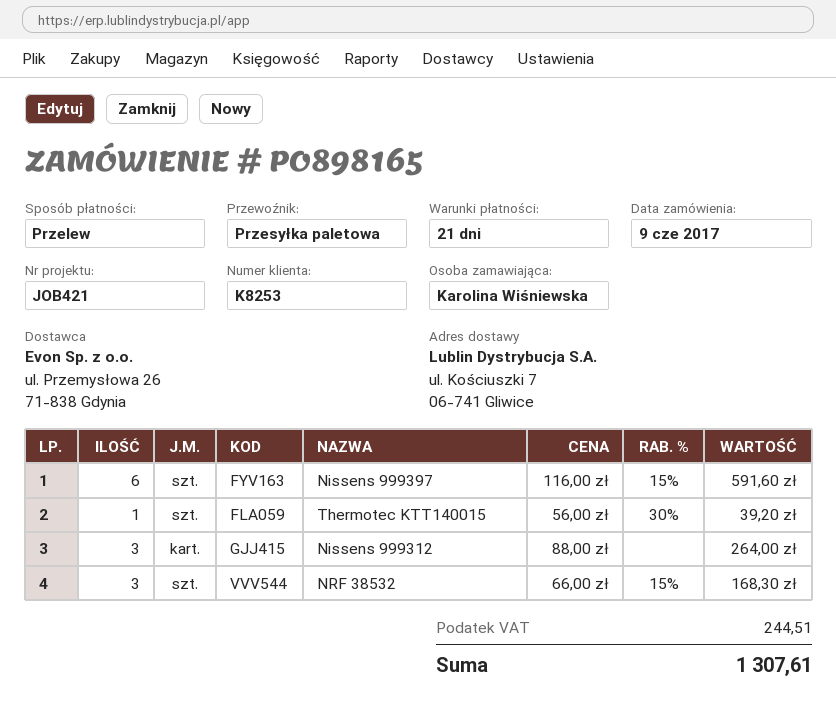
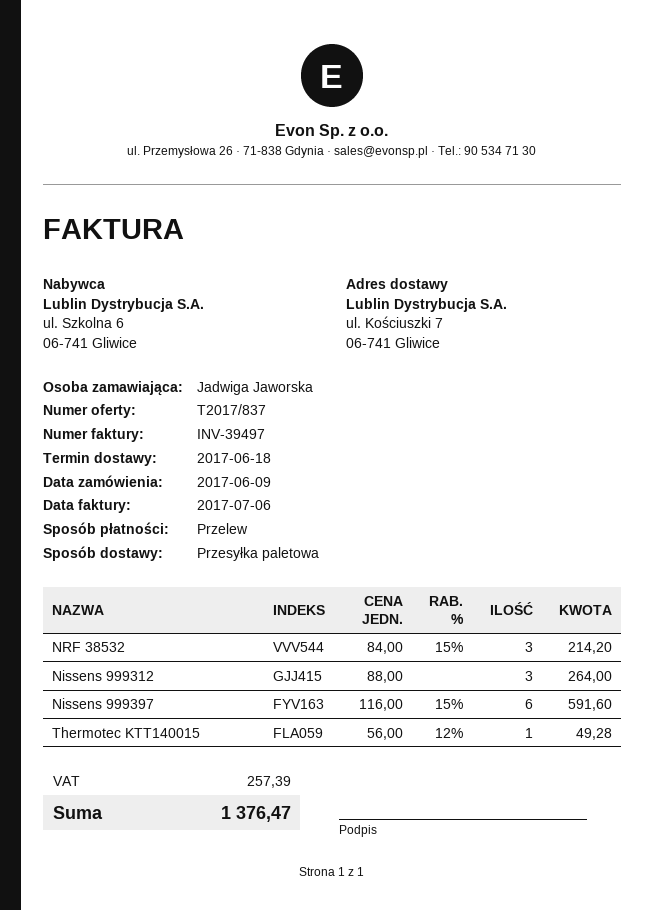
ordered by: Karolina Wiśniewska -> Jadwiga Jaworska
Thermotec KTT140015: 1 x 56.00 - 30% = 39.20 -> 1 x 56.00 - 12% = 49.28
NRF 38532: 3 x 66.00 - 15% = 168.30 -> 3 x 84.00 - 15% = 214.20
tax: 244.51 -> 257.39
total: 1307.61 -> 1376.47

